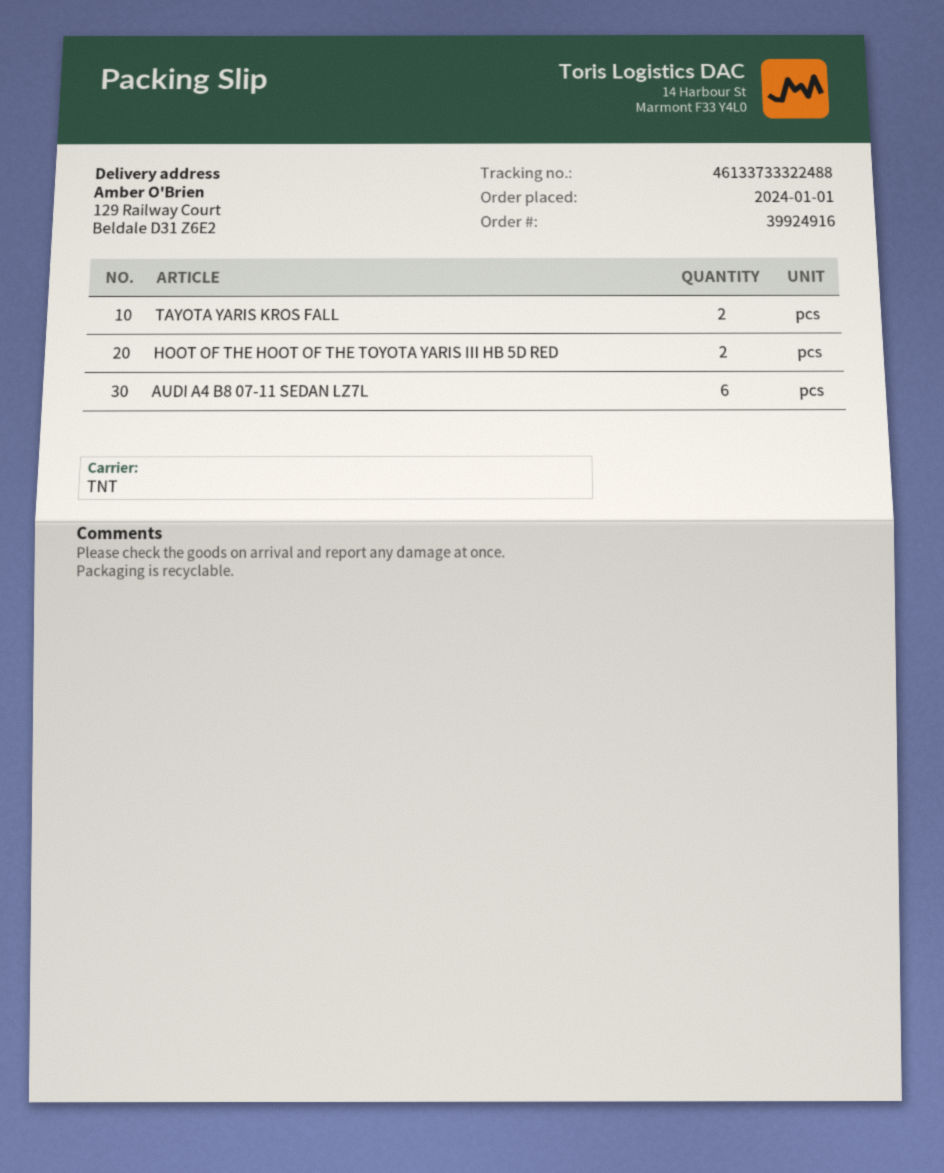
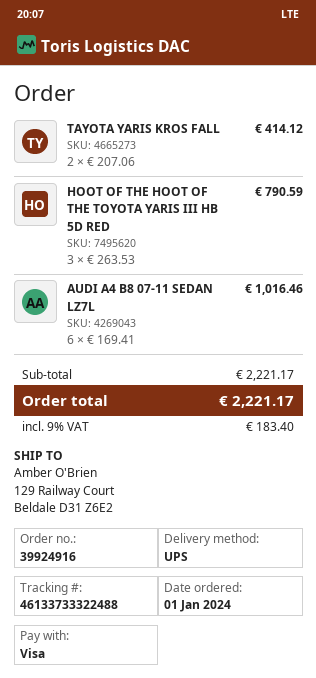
shipping method: TNT -> UPS
HOOT OF THE HOOT OF THE TOYOTA YARIS III HB 5D RED: 2 -> 3

